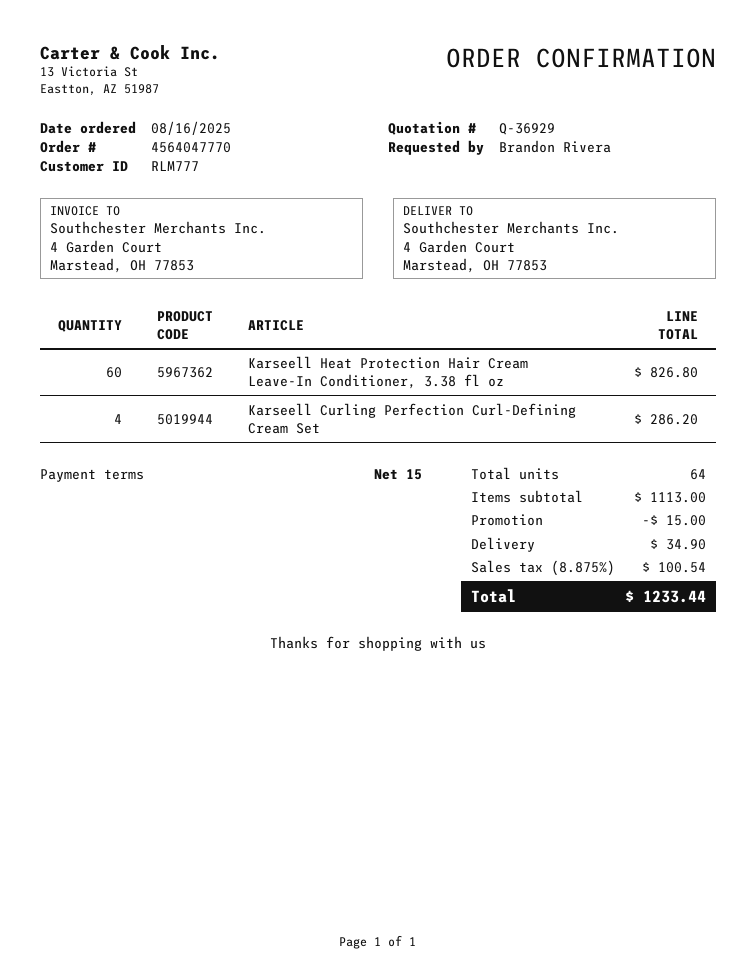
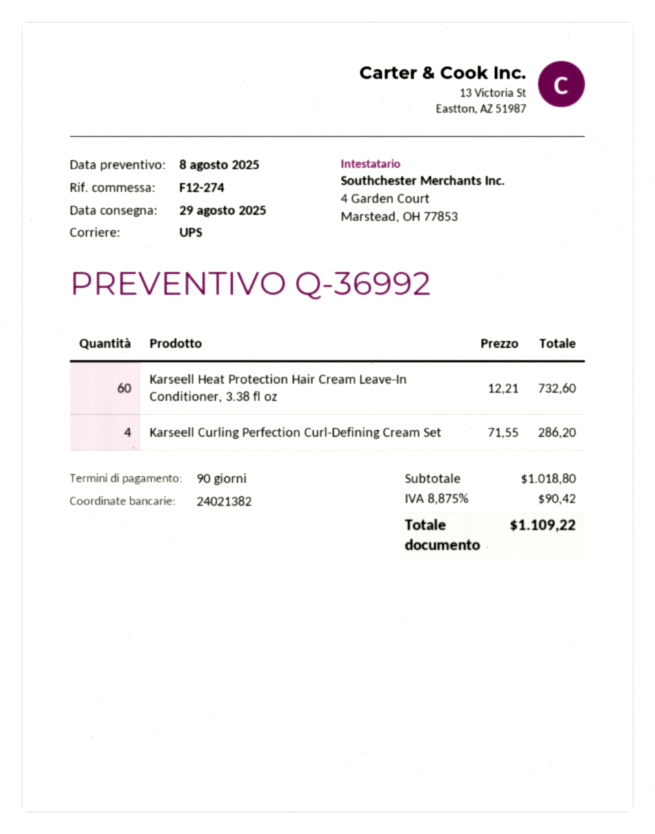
quote number: Q-36929 -> Q-36992
payment terms: 15 days -> 90 days
Karseell Heat Protection Hair Cream Leave-In Conditioner, 3.38 fl oz: 60 for 826.80 -> 60 for 732.60
subtotal: 1113.00 -> 1018.80
discount: 15.00 -> none
shipping: 34.90 -> none
tax: 8.875% = 100.54 -> 8.875% = 90.42
total: 1233.44 -> 1109.22

